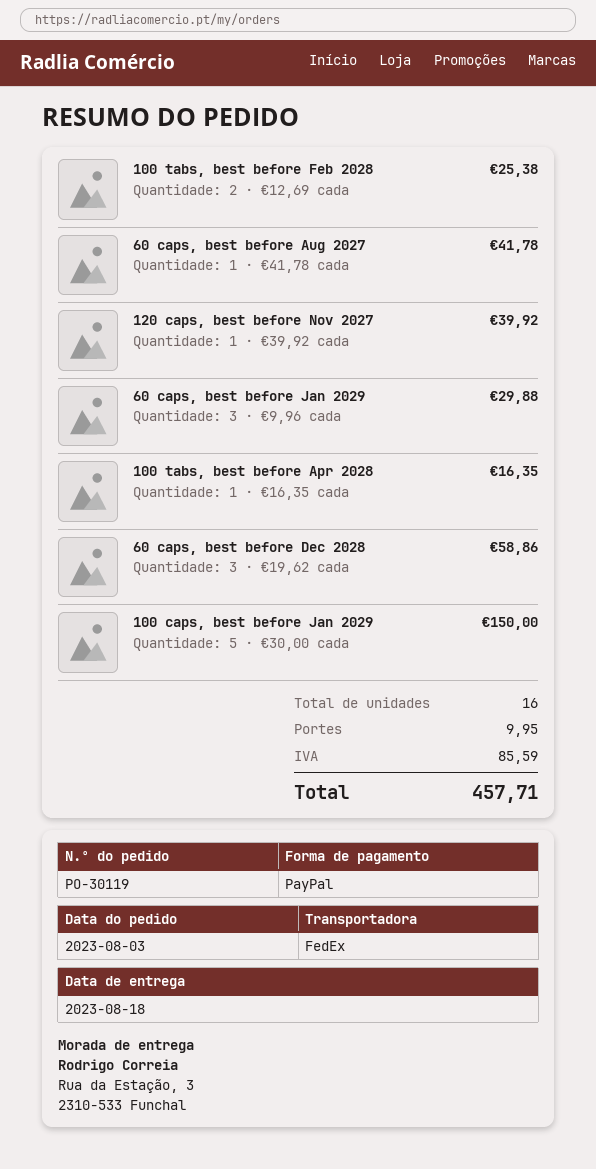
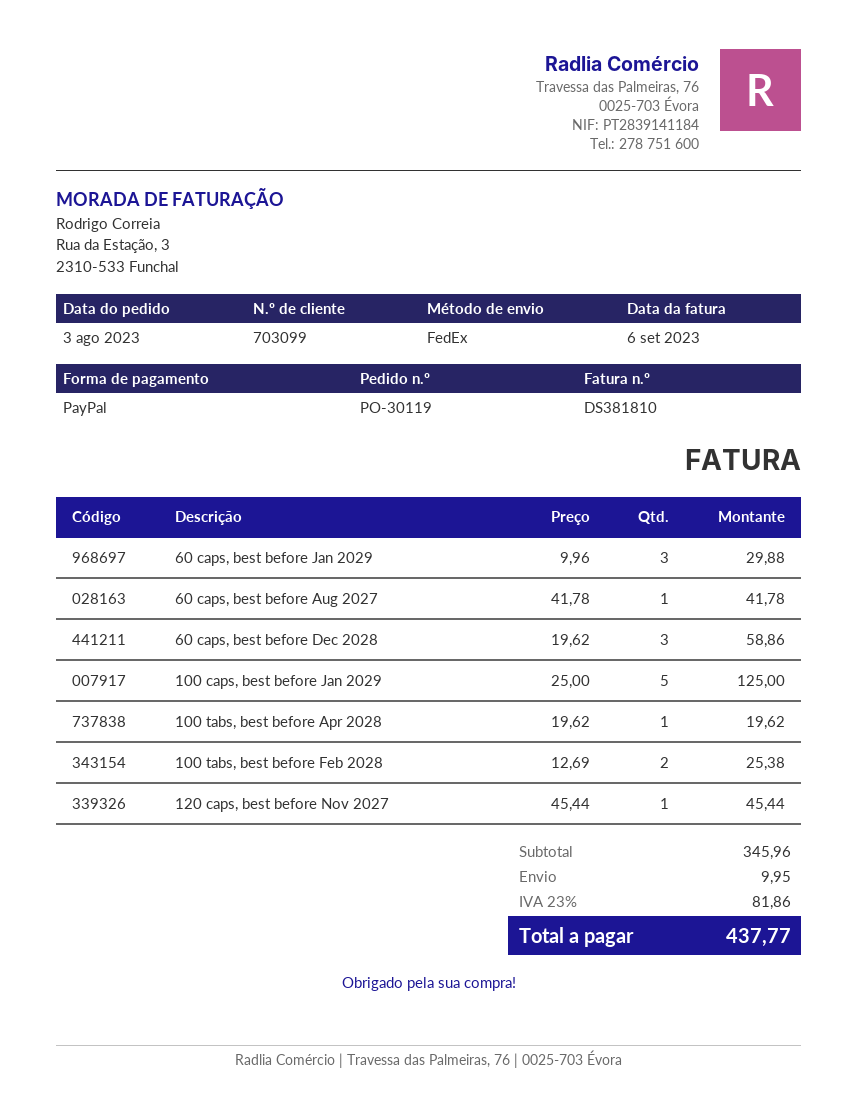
120 caps, best before Nov 2027: 1 x 39.92 = 39.92 -> 1 x 45.44 = 45.44
100 tabs, best before Apr 2028: 1 x 16.35 = 16.35 -> 1 x 19.62 = 19.62
100 caps, best before Jan 2029: 5 x 30.00 = 150.00 -> 5 x 25.00 = 125.00
tax: 85.59 -> 81.86
total: 457.71 -> 437.77

